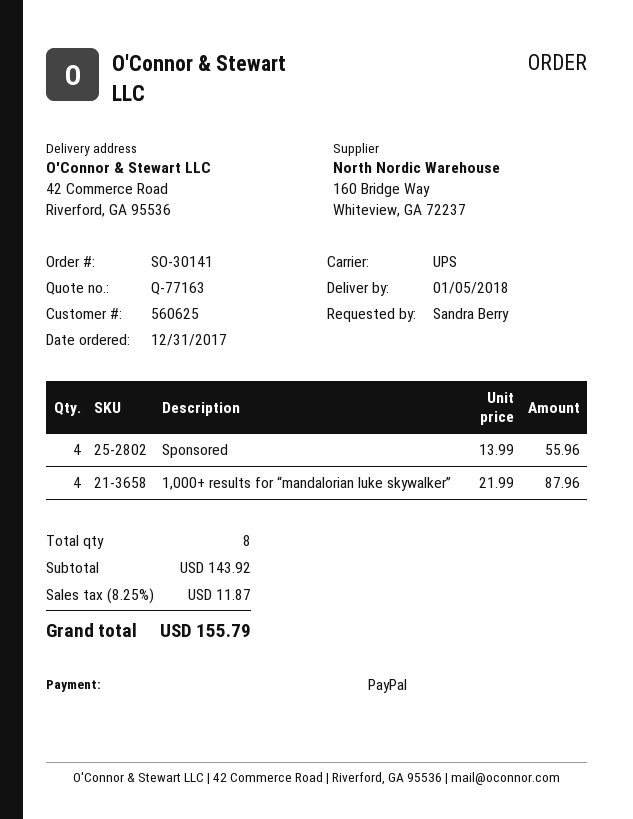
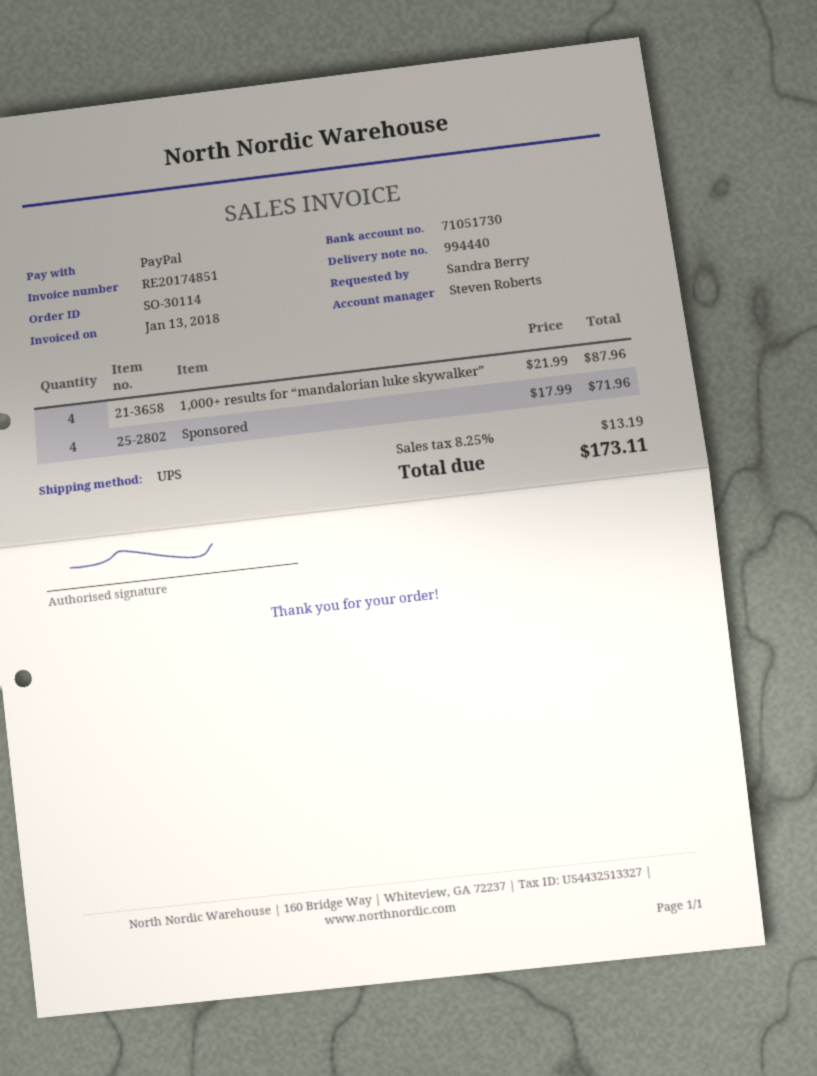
order number: SO-30141 -> SO-30114
Sponsored: 4 x 13.99 = 55.96 -> 4 x 17.99 = 71.96
tax: 8.25% = 11.87 -> 8.25% = 13.19
total: 155.79 -> 173.11

